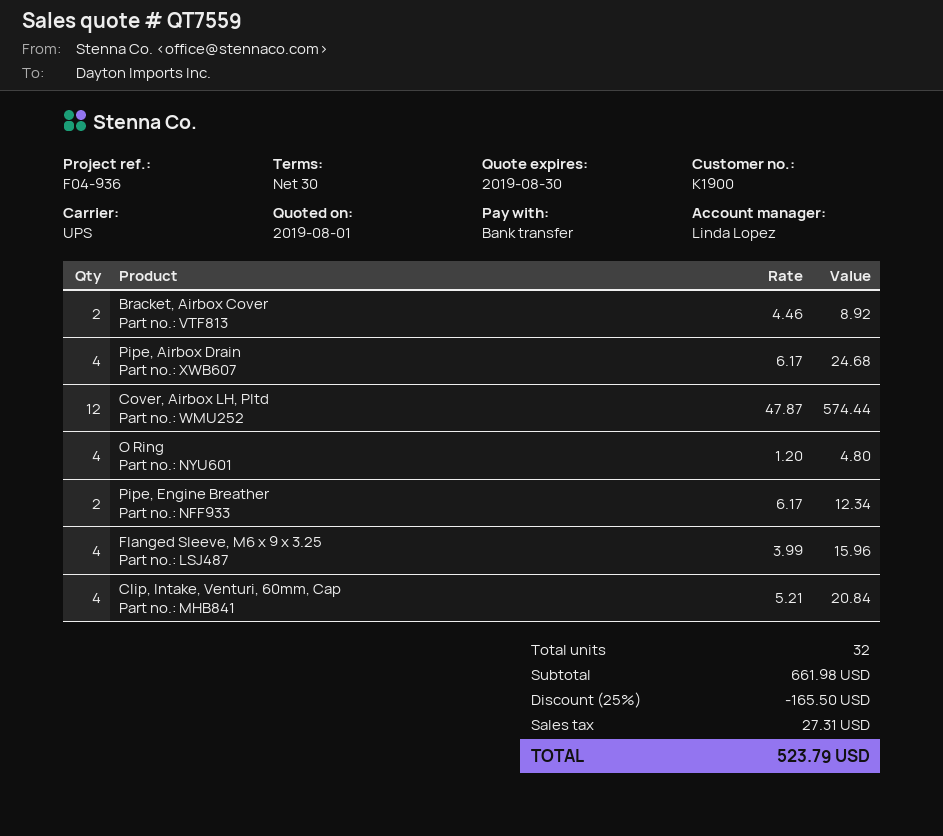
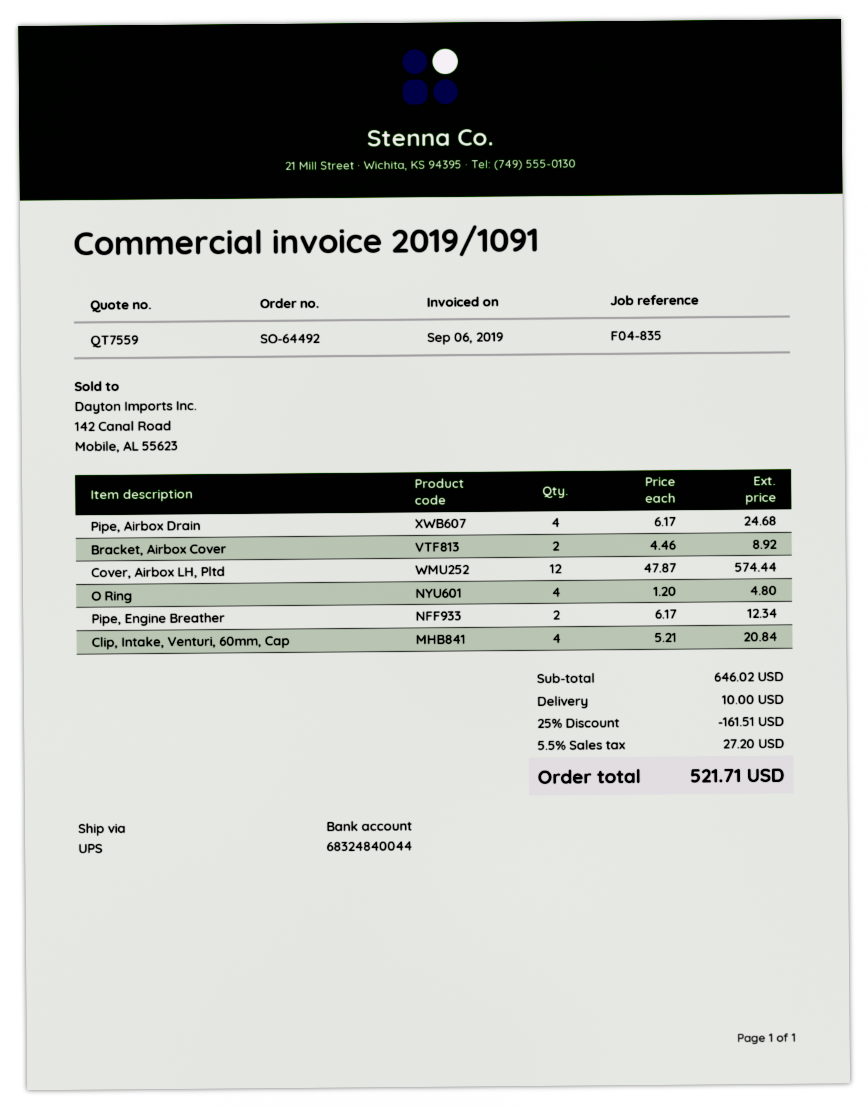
reference: F04-936 -> F04-835
Flanged Sleeve, M6 x 9 x 3.25: 4 x 3.99 = 15.96 -> none
subtotal: 661.98 -> 646.02
discount: 25% = 165.50 -> 25% = 161.51
shipping: none -> 10.00
tax: 27.31 -> 27.20
total: 523.79 -> 521.71

